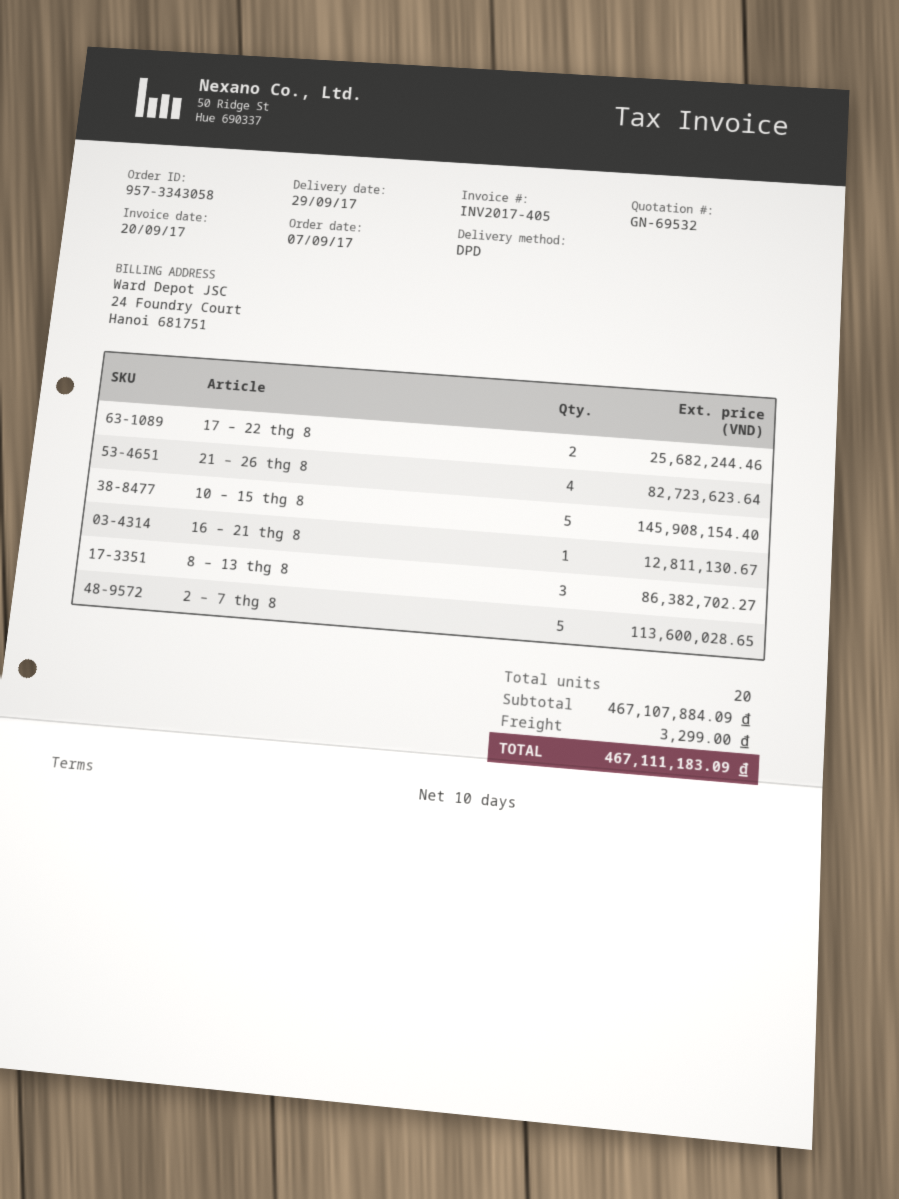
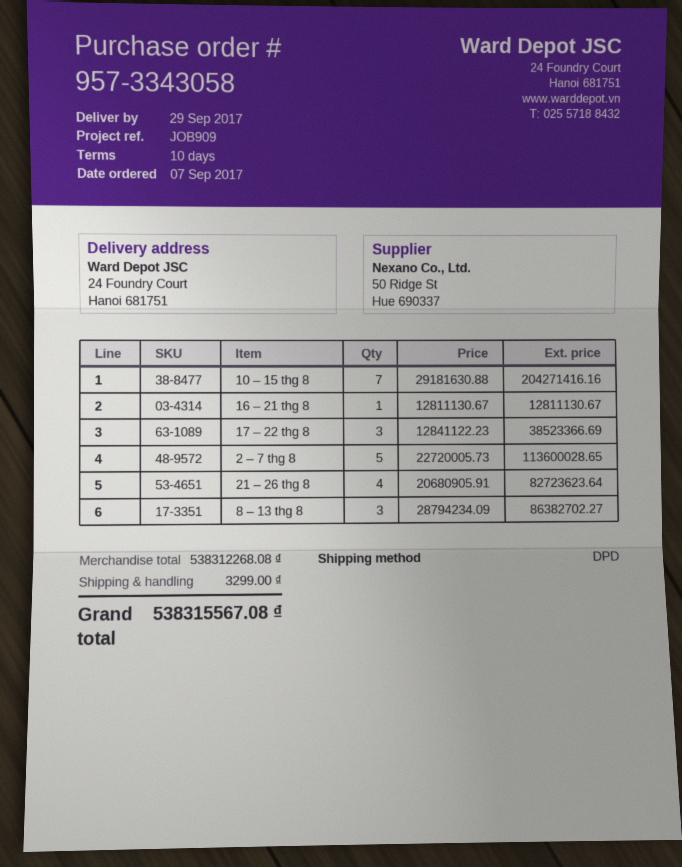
17 – 22 thg 8: 2 for 25682244.46 -> 3 for 38523366.69
10 – 15 thg 8: 5 for 145908154.40 -> 7 for 204271416.16
subtotal: 467107884.09 -> 538312268.08
total: 467111183.09 -> 538315567.08

